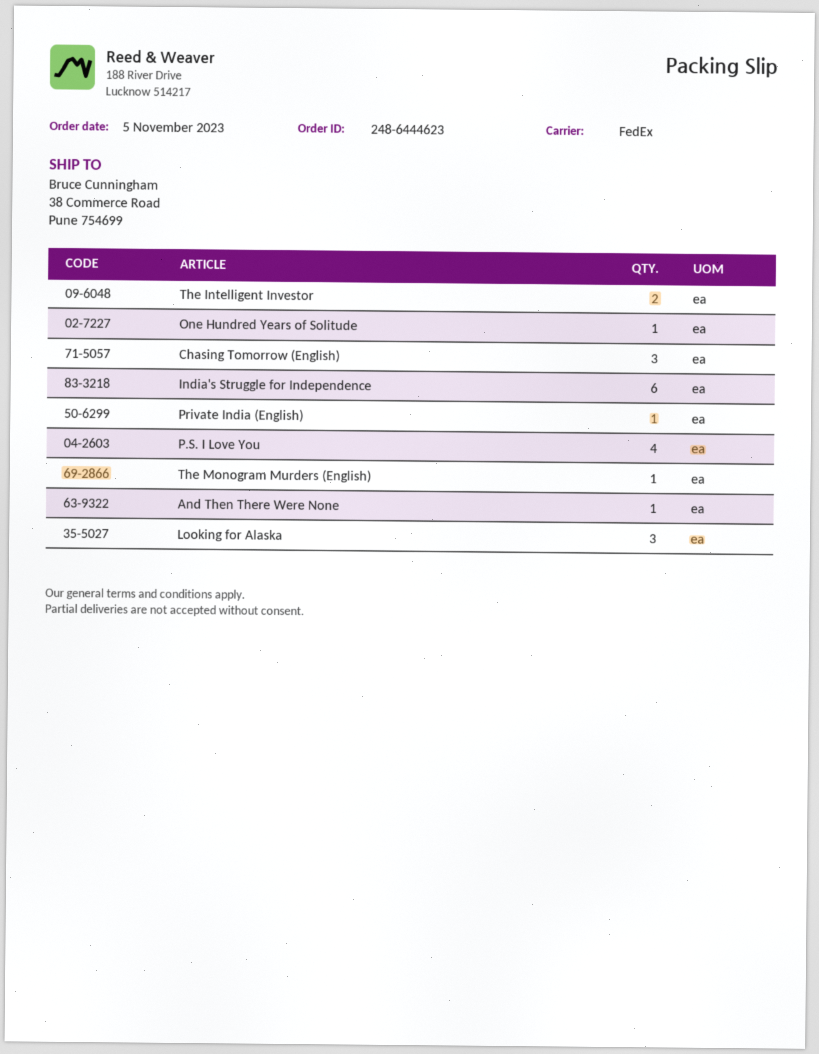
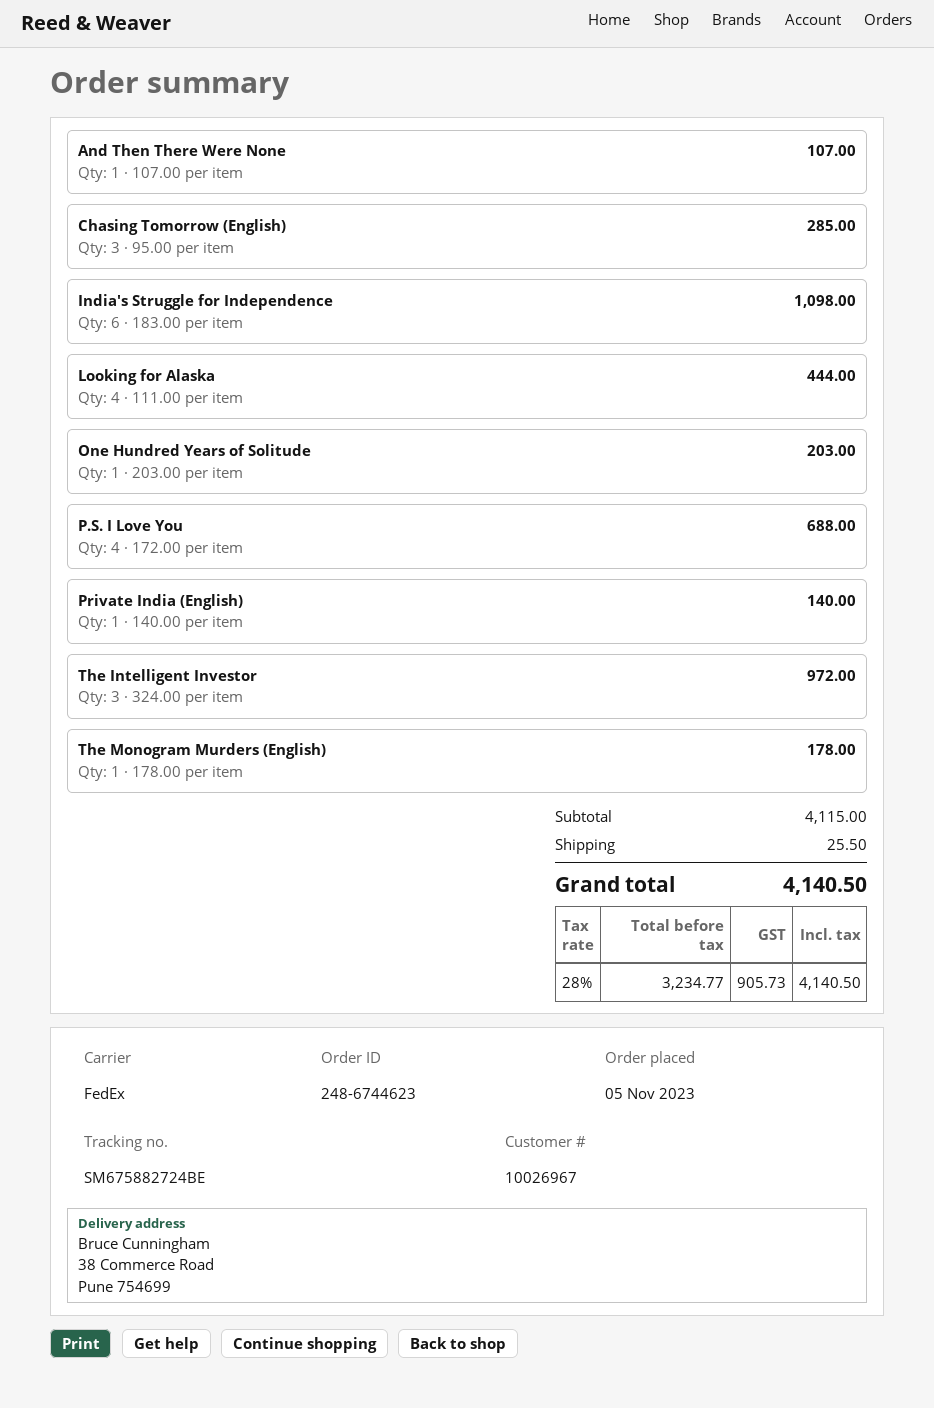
order number: 248-6444623 -> 248-6744623
The Intelligent Investor: 2 -> 3
Looking for Alaska: 3 -> 4

